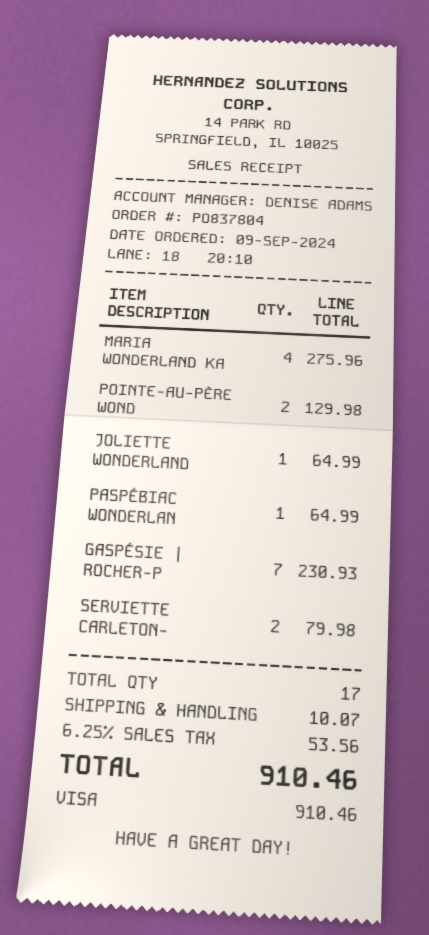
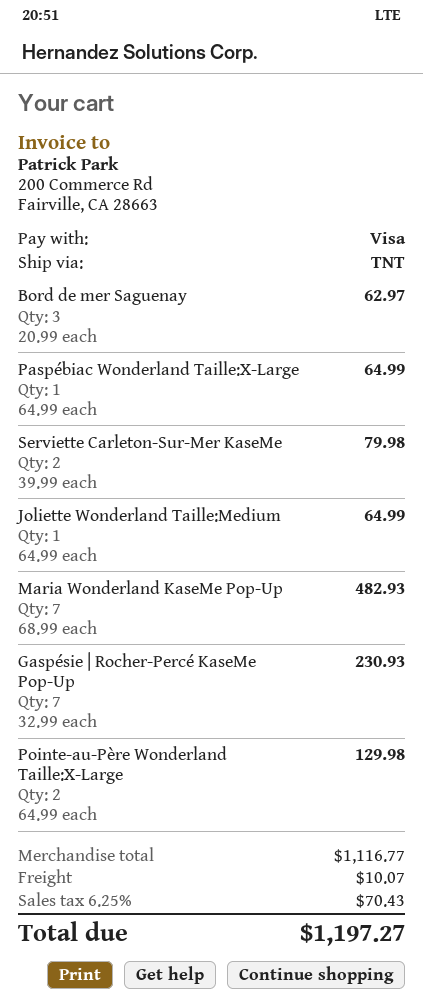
MARIA WONDERLAND KA: 4 for 275.96 -> 7 for 482.93
Bord de mer Saguenay: none -> 3 for 62.97
tax: 6.25% = 53.56 -> 6.25% = 70.43
total: 910.46 -> 1197.27

